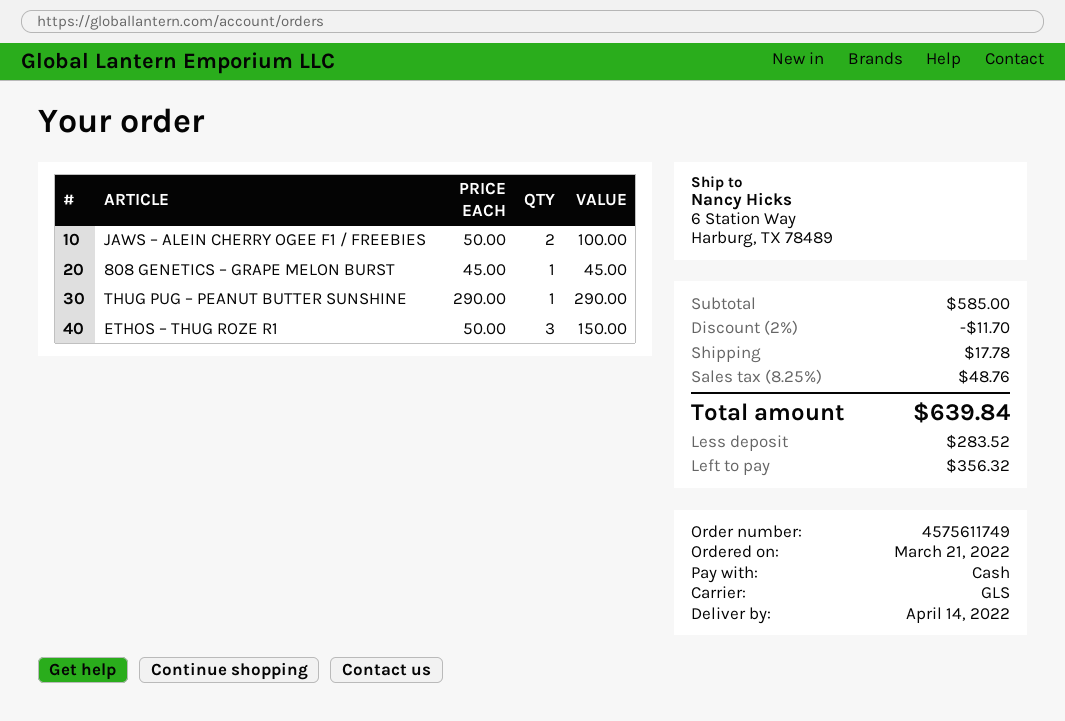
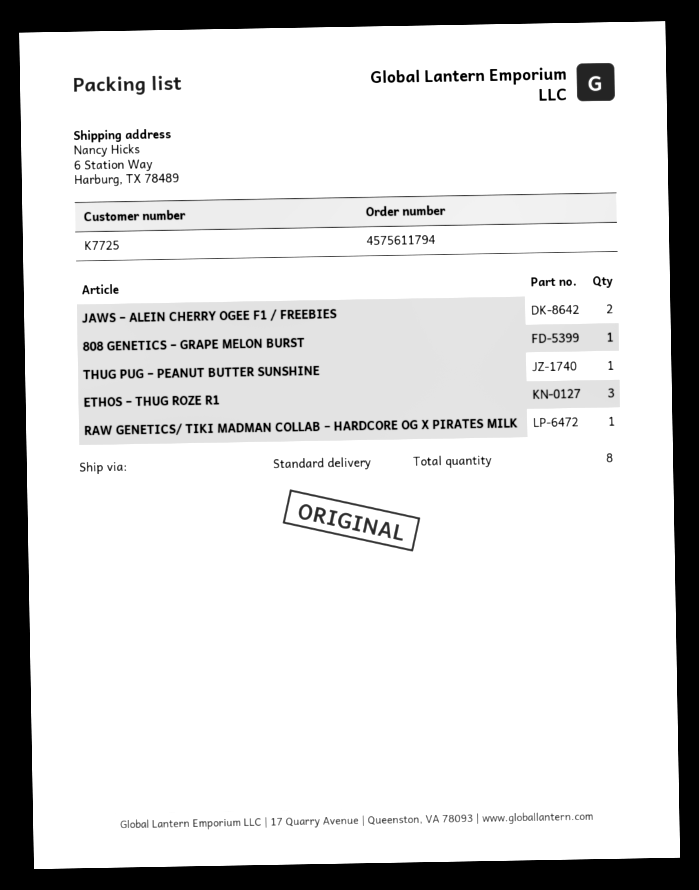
order number: 4575611749 -> 4575611794
shipping method: GLS -> standard
RAW GENETICS/ TIKI MADMAN COLLAB – HARDCORE OG X PIRATES MILK: none -> 1

